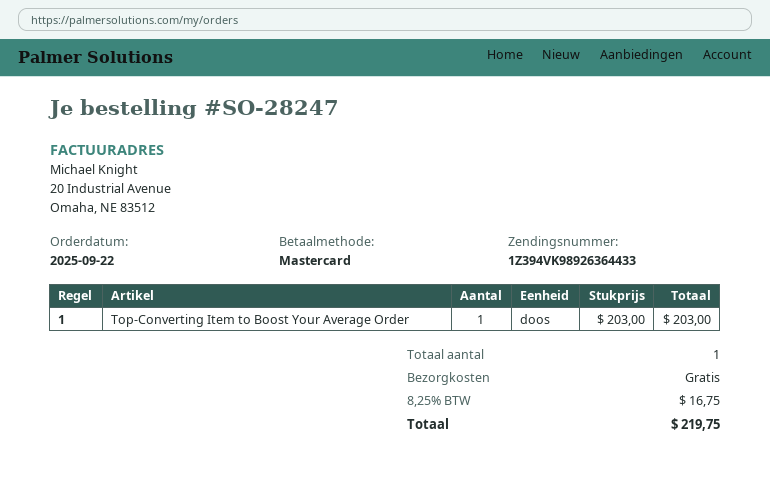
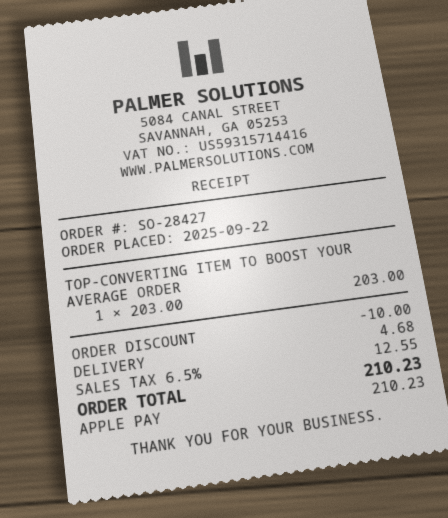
order number: SO-28247 -> SO-28427
payment method: Mastercard -> Apple Pay
discount: none -> 10.00
shipping: 0.00 -> 4.68
tax: 8.25% = 16.75 -> 6.5% = 12.55
total: 219.75 -> 210.23

